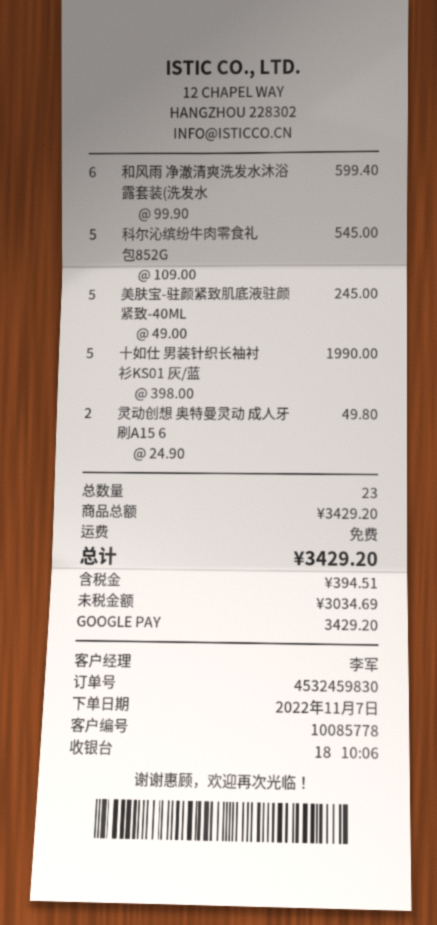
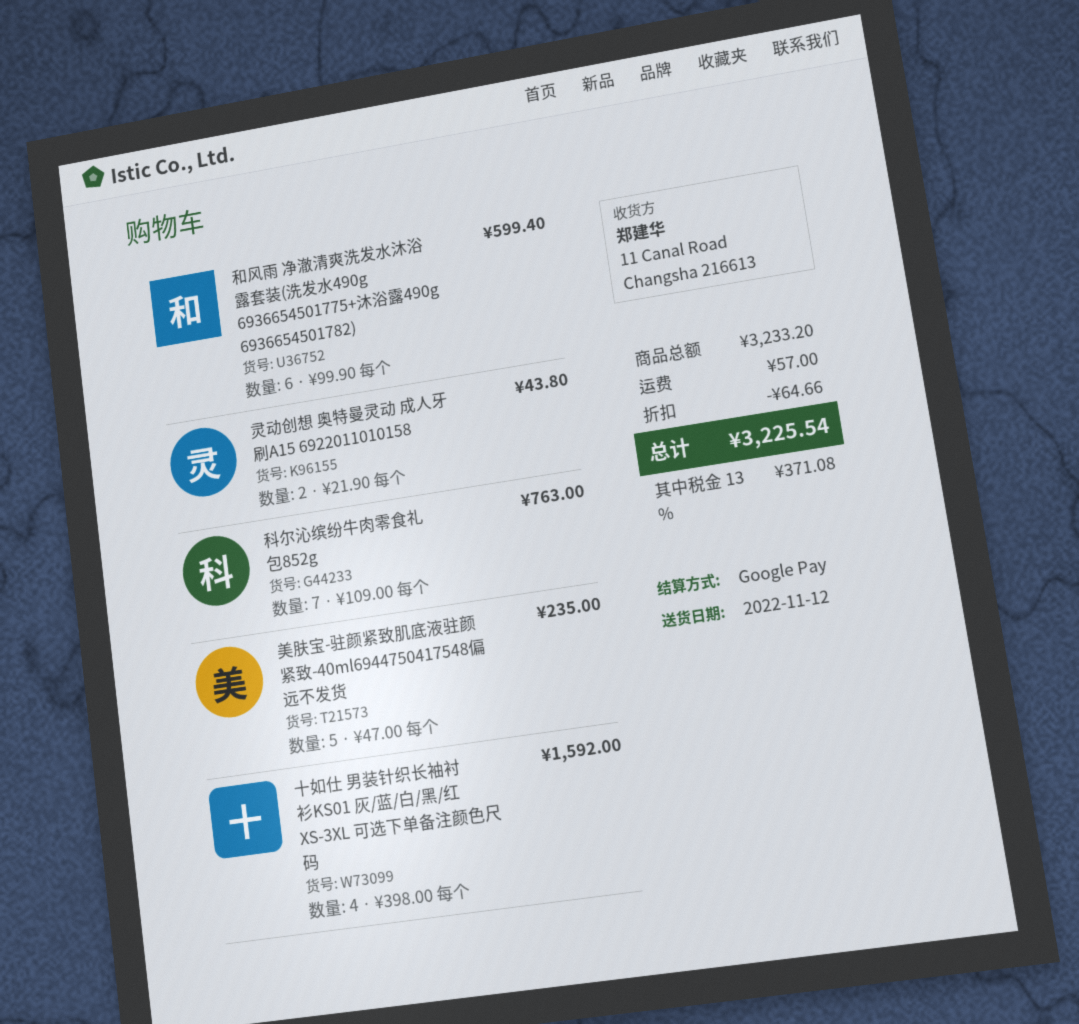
科尔沁缤纷牛肉零食礼包852G: 5 x 109.00 = 545.00 -> 7 x 109.00 = 763.00
美肤宝-驻颜紧致肌底液驻颜紧致-40ML: 5 x 49.00 = 245.00 -> 5 x 47.00 = 235.00
十如仕 男装针织长袖衬衫KS01 灰/蓝: 5 x 398.00 = 1990.00 -> 4 x 398.00 = 1592.00
灵动创想 奥特曼灵动 成人牙刷A15 6: 2 x 24.90 = 49.80 -> 2 x 21.90 = 43.80
subtotal: 3429.20 -> 3233.20
discount: none -> 64.66
shipping: 0.00 -> 57.00
tax: 394.51 -> 371.08
total: 3429.20 -> 3225.54

